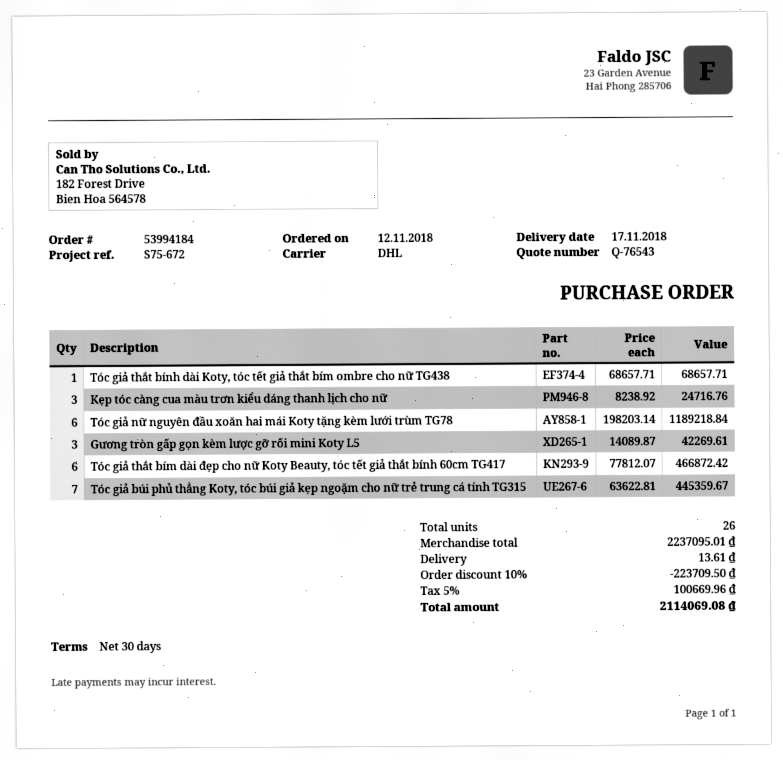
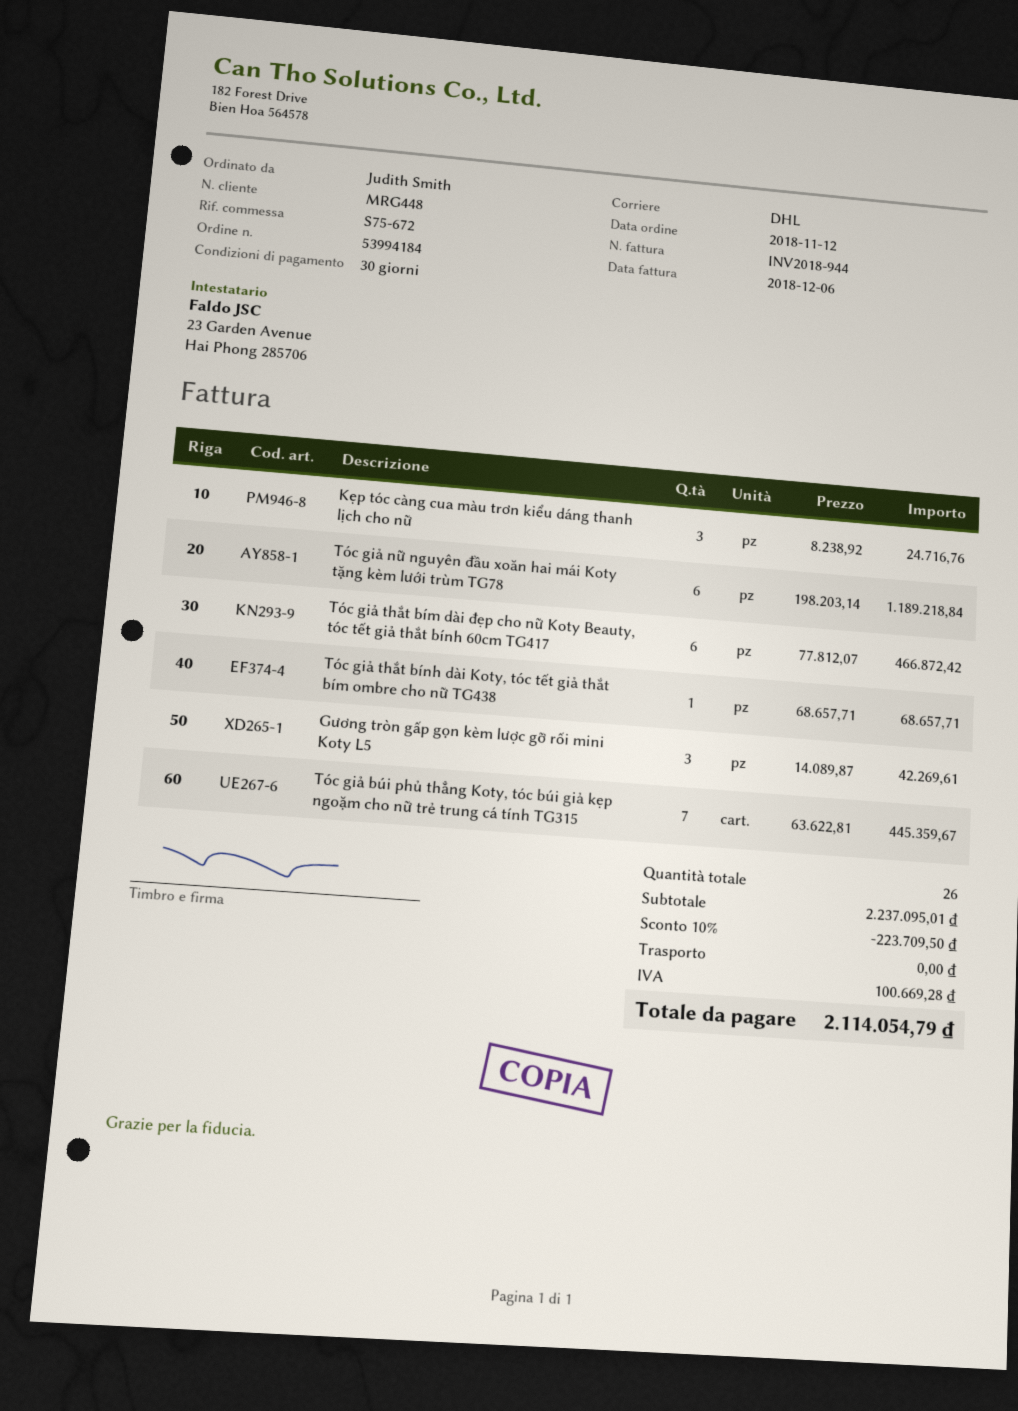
shipping: 13.61 -> 0.00
tax: 100669.96 -> 100669.28
total: 2114069.08 -> 2114054.79

